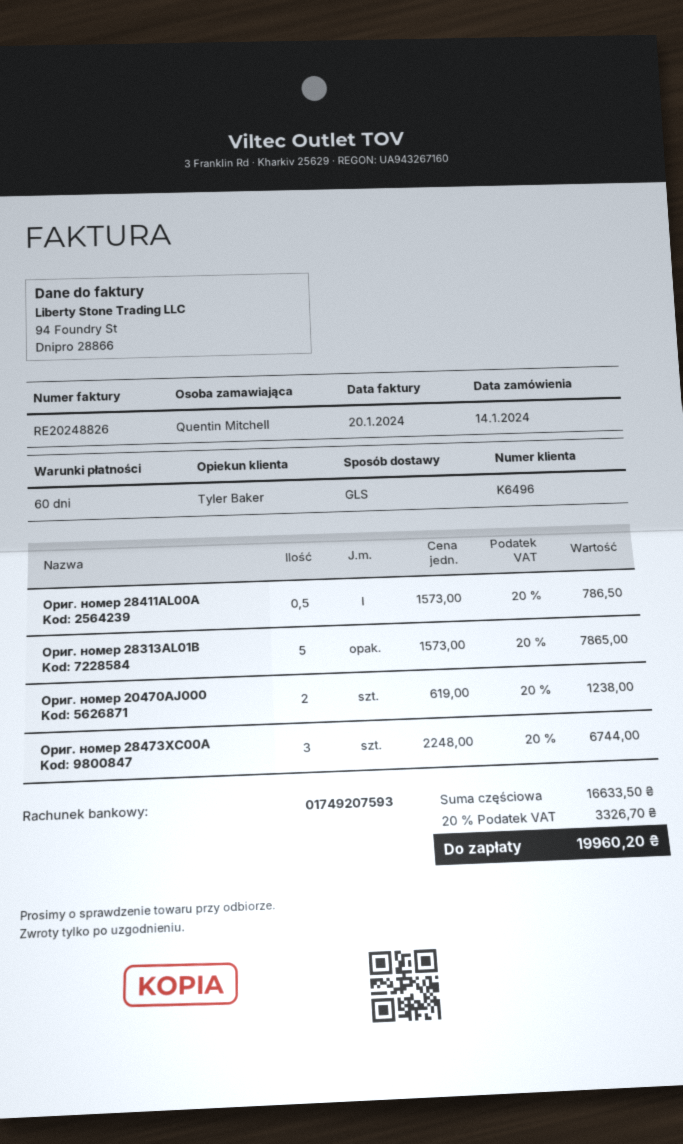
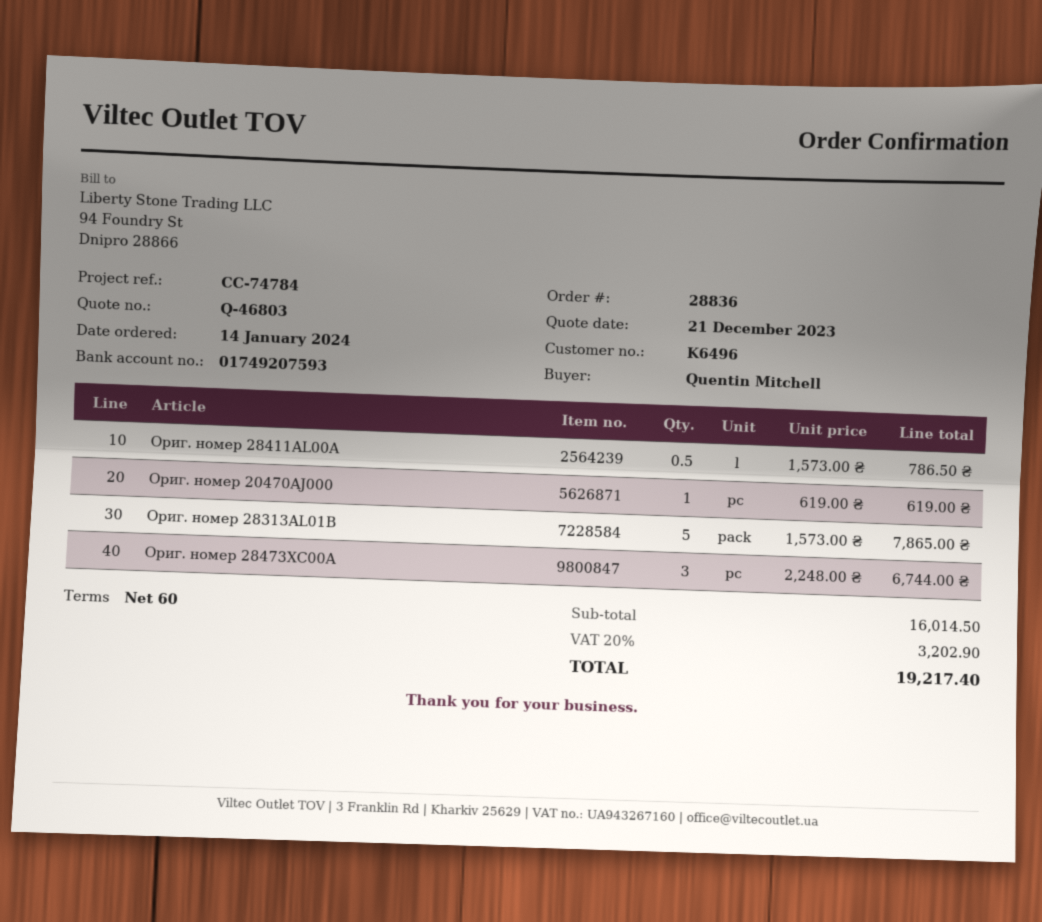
Ориг. номер 20470AJ000: 2 x 619.00 = 1238.00 -> 1 x 619.00 = 619.00
subtotal: 16633.50 -> 16014.50
tax: 20% = 3326.70 -> 20% = 3202.90
total: 19960.20 -> 19217.40

